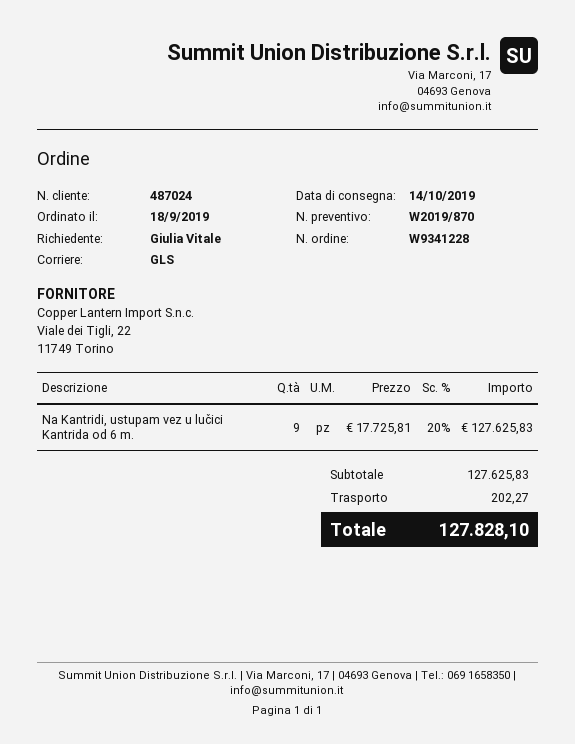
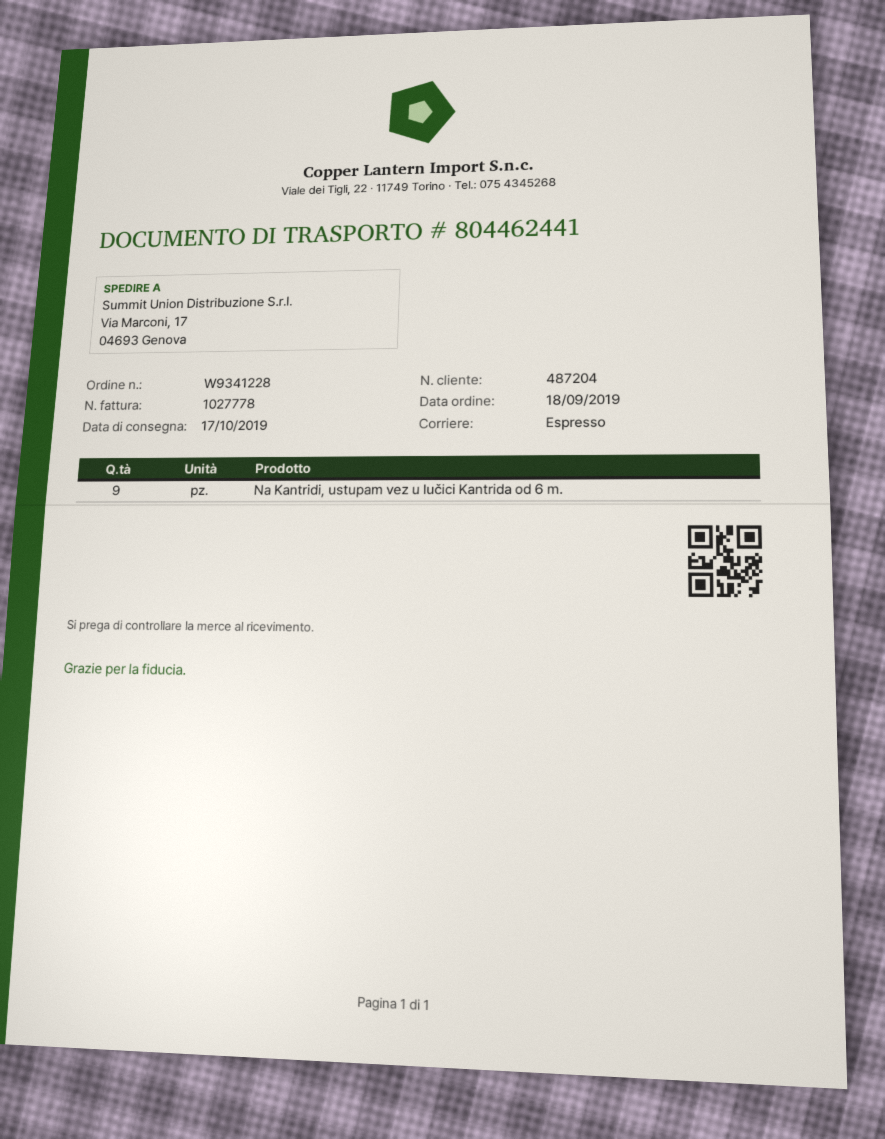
delivery date: 2019-10-14 -> 2019-10-17
customer number: 487024 -> 487204
shipping method: GLS -> express

